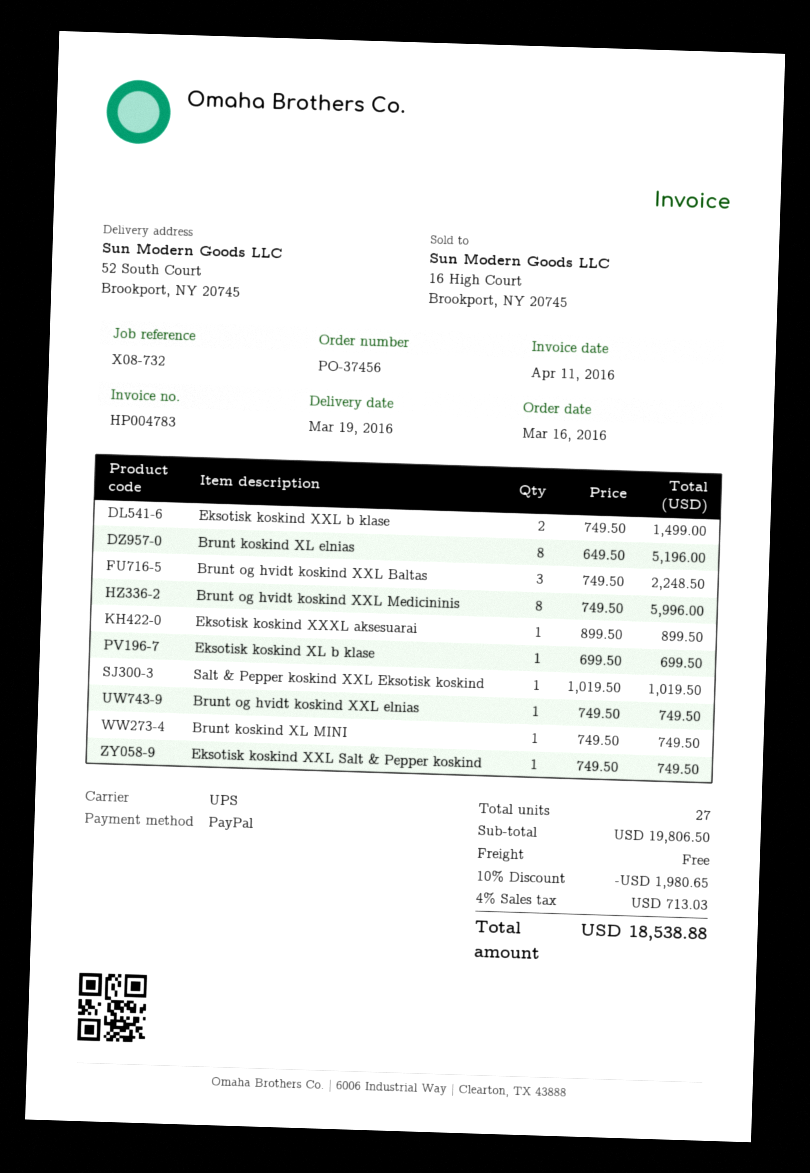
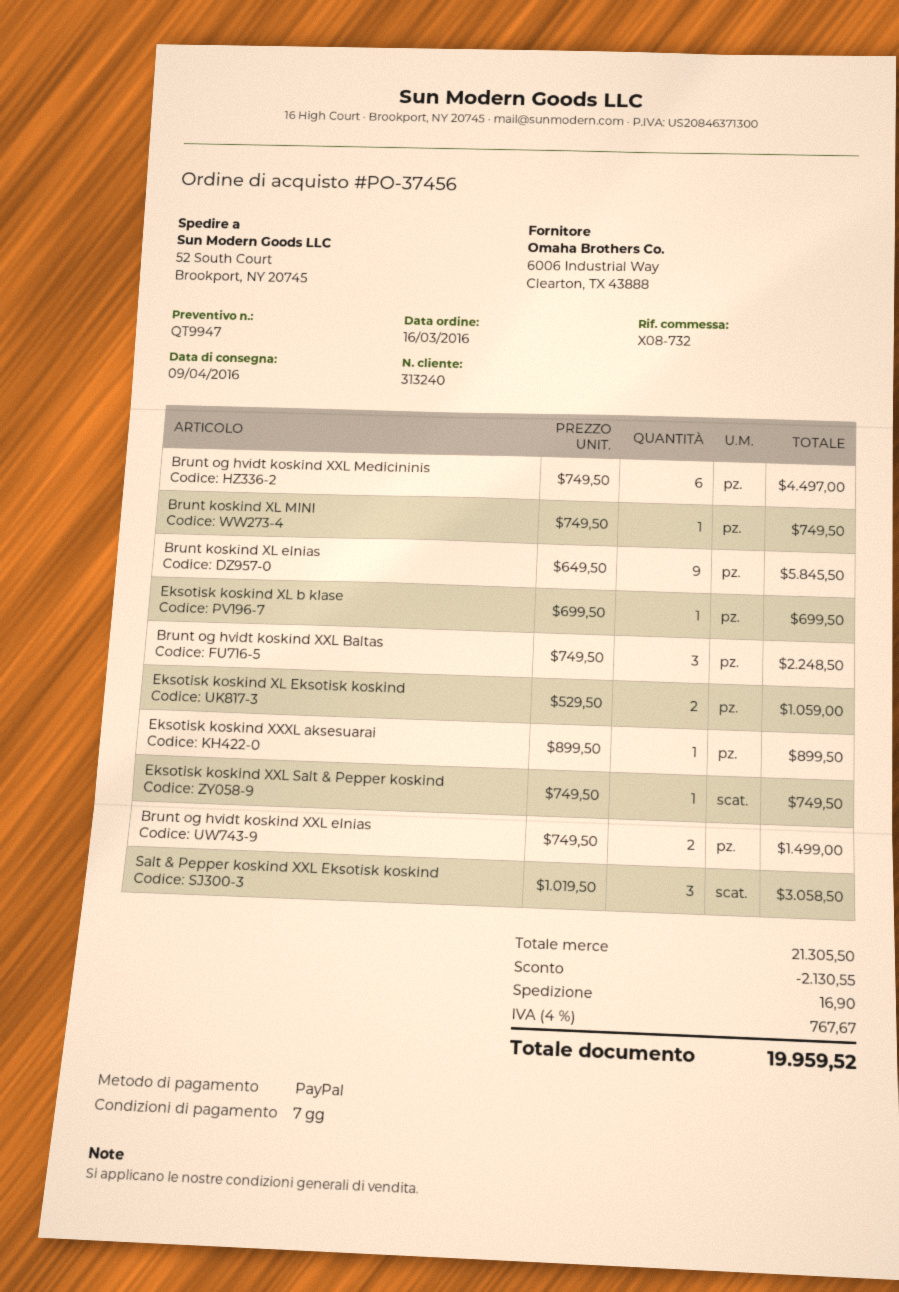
delivery date: 2016-03-19 -> 2016-04-09
Eksotisk koskind XXL b klase: 2 x 749.50 = 1499.00 -> none
Brunt koskind XL elnias: 8 x 649.50 = 5196.00 -> 9 x 649.50 = 5845.50
Brunt og hvidt koskind XXL Medicininis: 8 x 749.50 = 5996.00 -> 6 x 749.50 = 4497.00
Salt & Pepper koskind XXL Eksotisk koskind: 1 x 1019.50 = 1019.50 -> 3 x 1019.50 = 3058.50
Brunt og hvidt koskind XXL elnias: 1 x 749.50 = 749.50 -> 2 x 749.50 = 1499.00
Eksotisk koskind XL Eksotisk koskind: none -> 2 x 529.50 = 1059.00
subtotal: 19806.50 -> 21305.50
discount: 1980.65 -> 2130.55
shipping: 0.00 -> 16.90
tax: 4% = 713.03 -> 4% = 767.67
total: 18538.88 -> 19959.52

